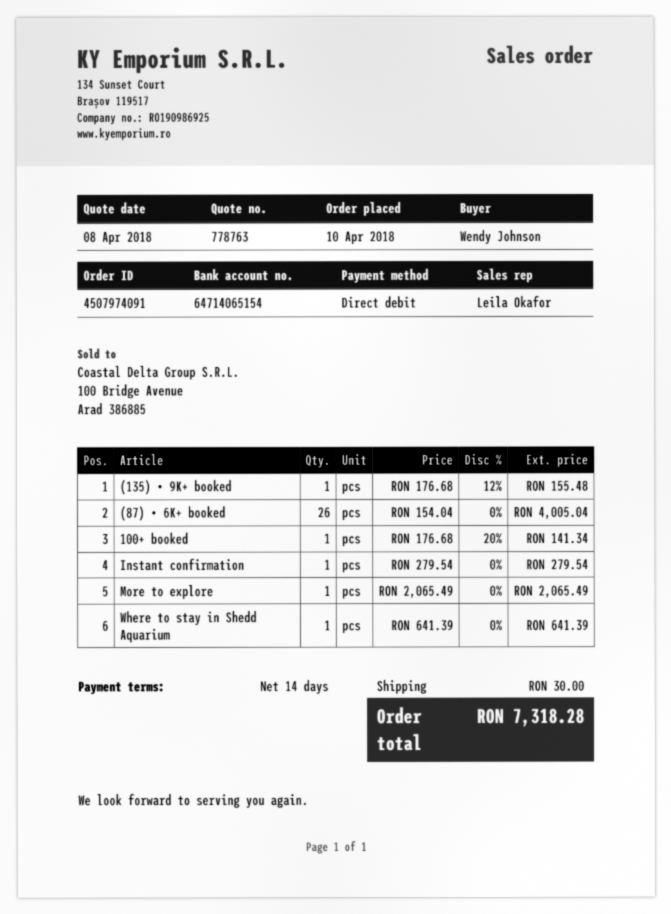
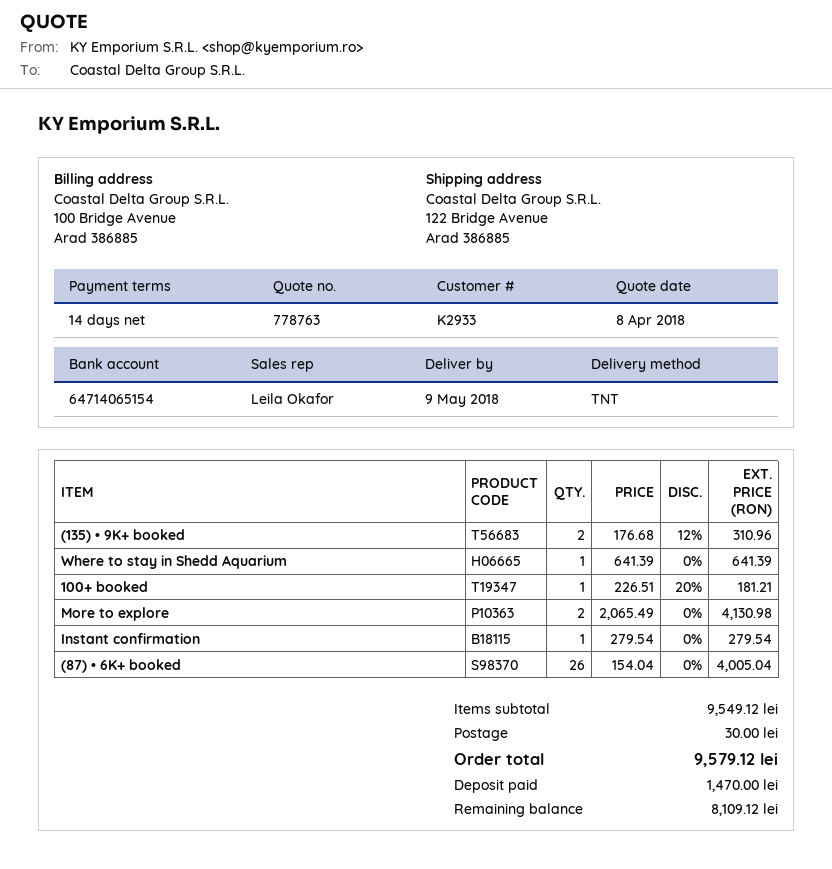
(135) • 9K+ booked: 1 x 176.68 - 12% = 155.48 -> 2 x 176.68 - 12% = 310.96
100+ booked: 1 x 176.68 - 20% = 141.34 -> 1 x 226.51 - 20% = 181.21
More to explore: 1 x 2065.49 = 2065.49 -> 2 x 2065.49 = 4130.98
total: 7318.28 -> 9579.12

